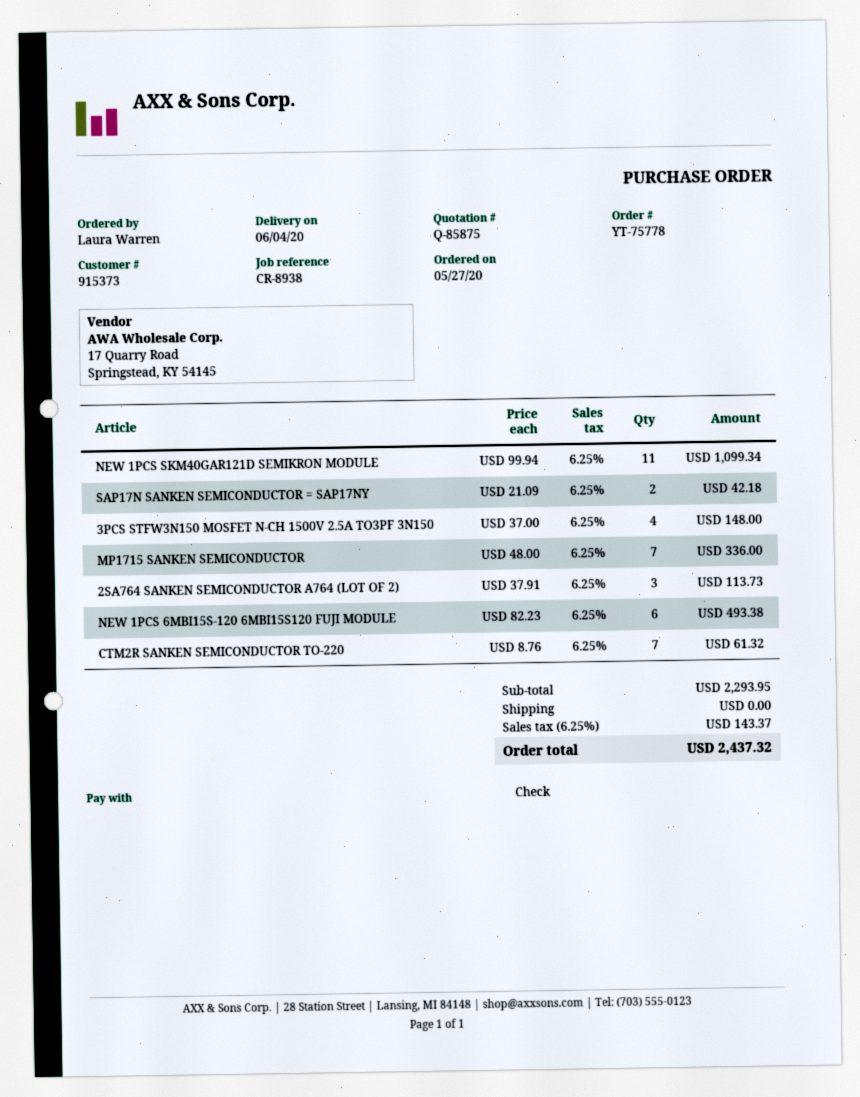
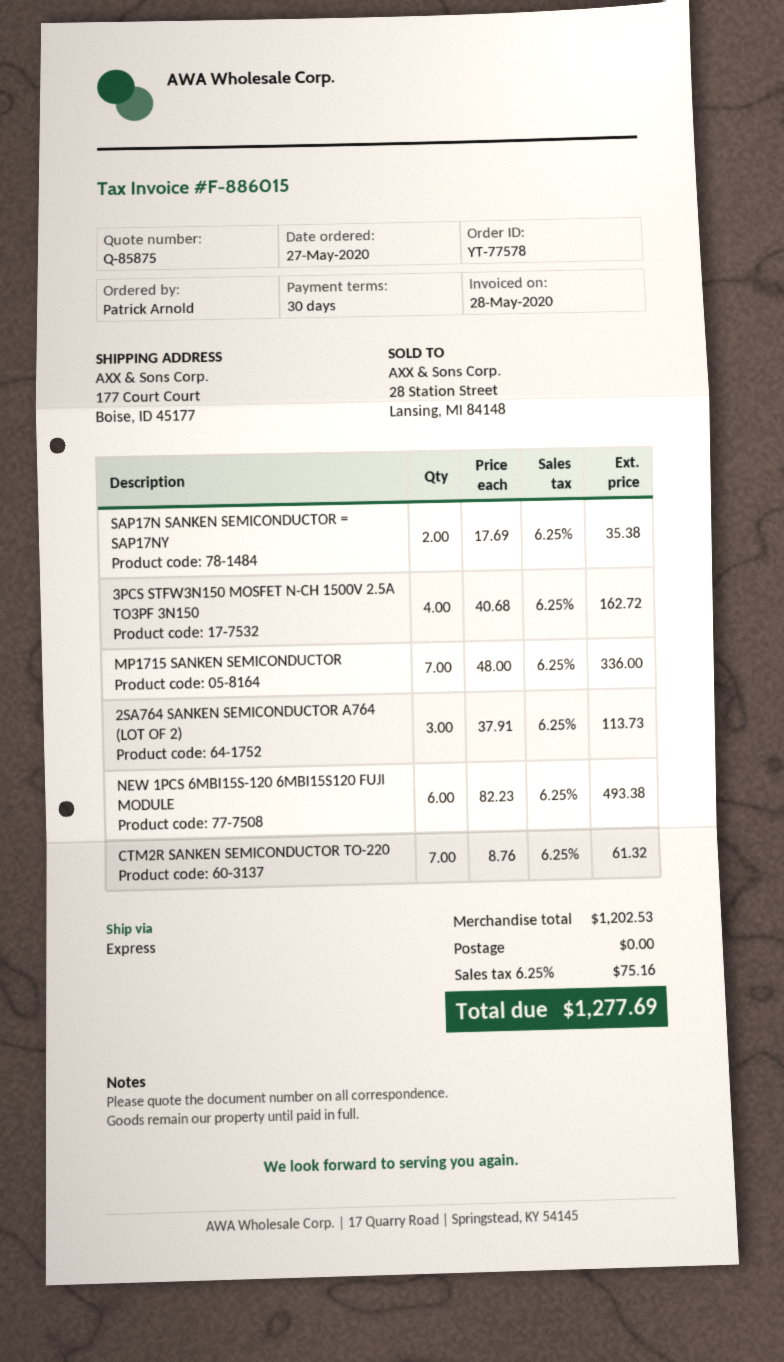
order number: YT-75778 -> YT-77578
ordered by: Laura Warren -> Patrick Arnold
NEW 1PCS SKM40GAR121D SEMIKRON MODULE: 11 x 99.94 = 1099.34 -> none
SAP17N SANKEN SEMICONDUCTOR = SAP17NY: 2 x 21.09 = 42.18 -> 2 x 17.69 = 35.38
3PCS STFW3N150 MOSFET N-CH 1500V 2.5A TO3PF 3N150: 4 x 37.00 = 148.00 -> 4 x 40.68 = 162.72
subtotal: 2293.95 -> 1202.53
tax: 6.25% = 143.37 -> 6.25% = 75.16
total: 2437.32 -> 1277.69

